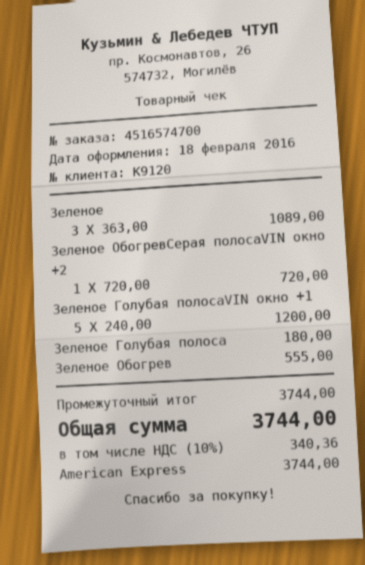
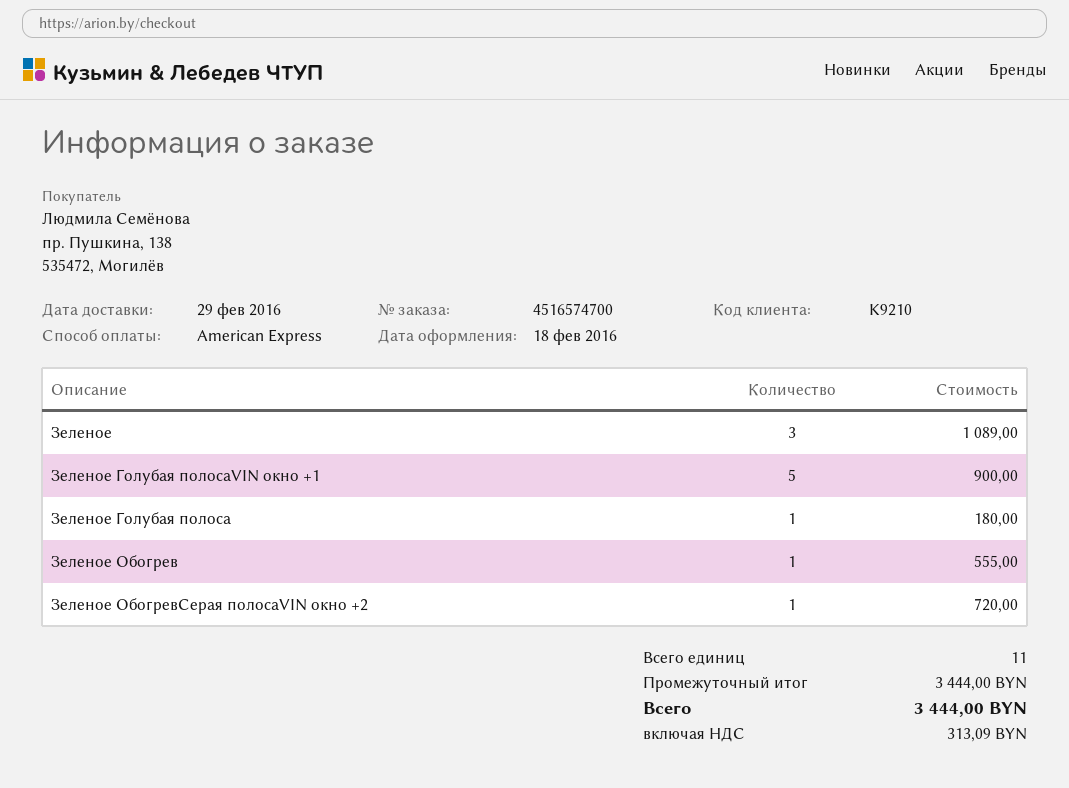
customer number: K9120 -> K9210
Зеленое Голубая полосаVIN окно +1: 5 for 1200.00 -> 5 for 900.00
subtotal: 3744.00 -> 3444.00
tax: 340.36 -> 313.09
total: 3744.00 -> 3444.00

